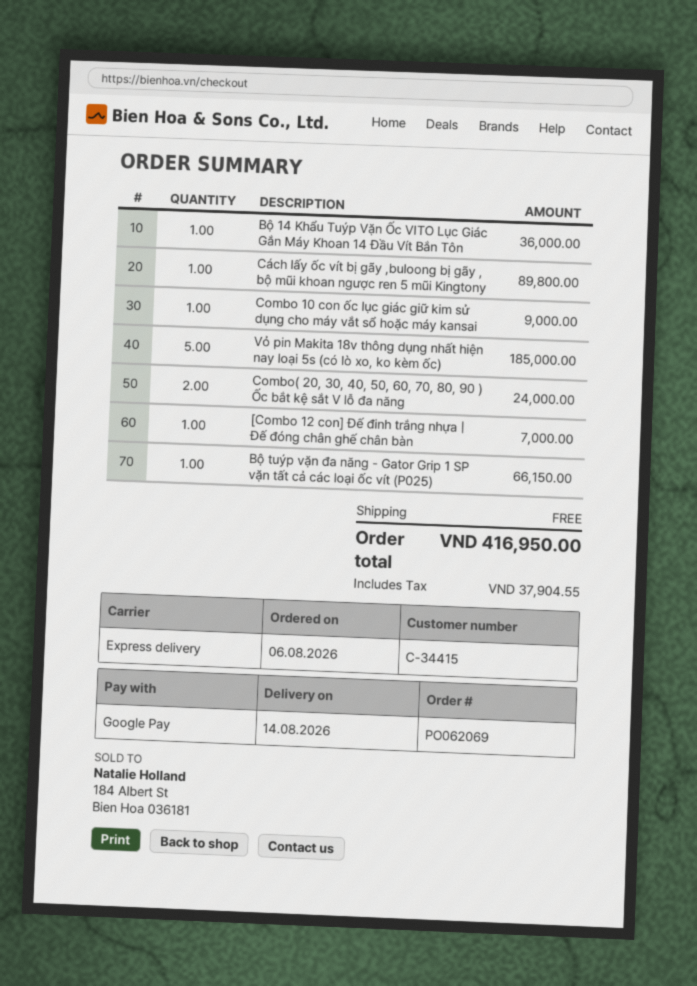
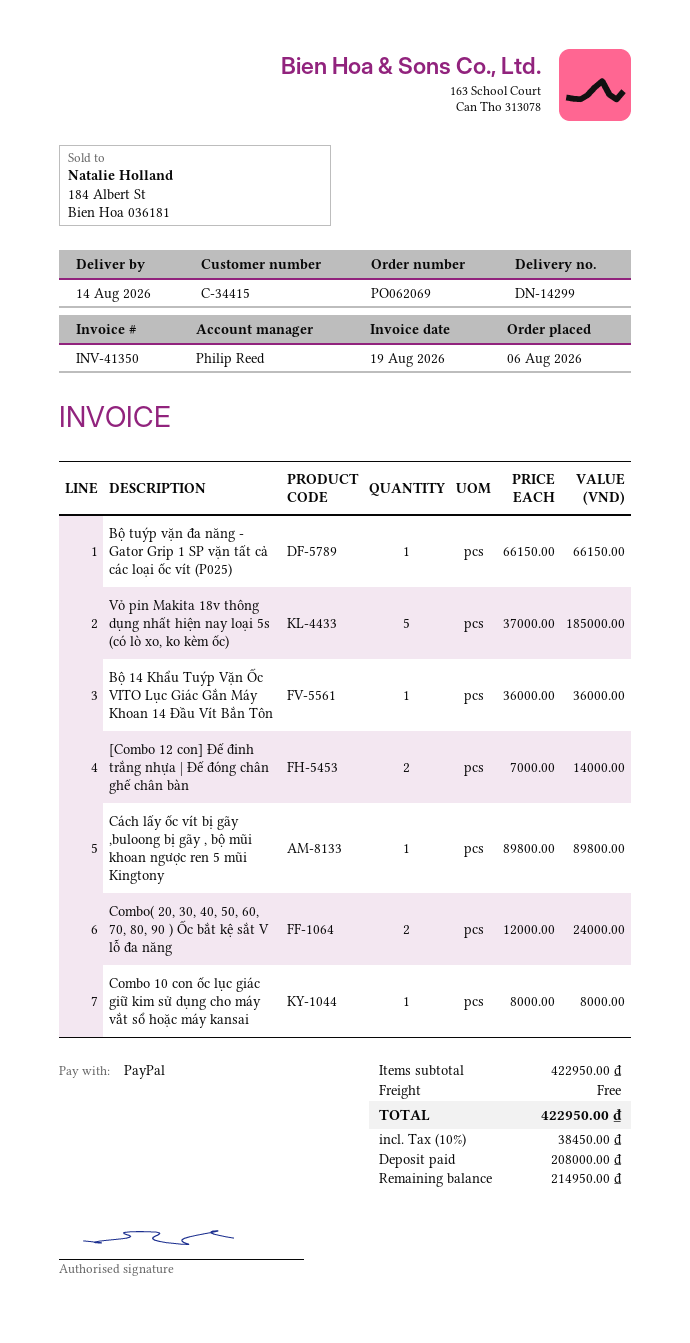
payment method: Google Pay -> PayPal
Combo 10 con ốc lục giác giữ kim sử dụng cho máy vắt sổ hoặc máy kansai: 1 for 9000.00 -> 1 for 8000.00
[Combo 12 con] Đế đinh trắng nhựa | Đế đóng chân ghế chân bàn: 1 for 7000.00 -> 2 for 14000.00
tax: 37904.55 -> 38450.00
total: 416950.00 -> 422950.00

